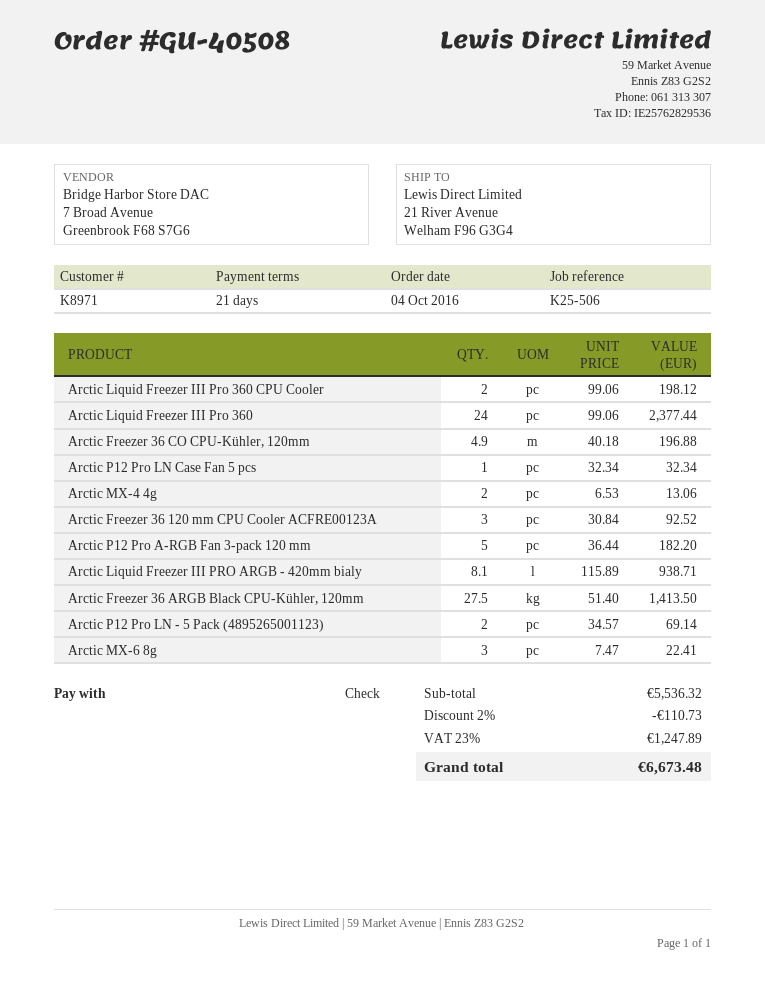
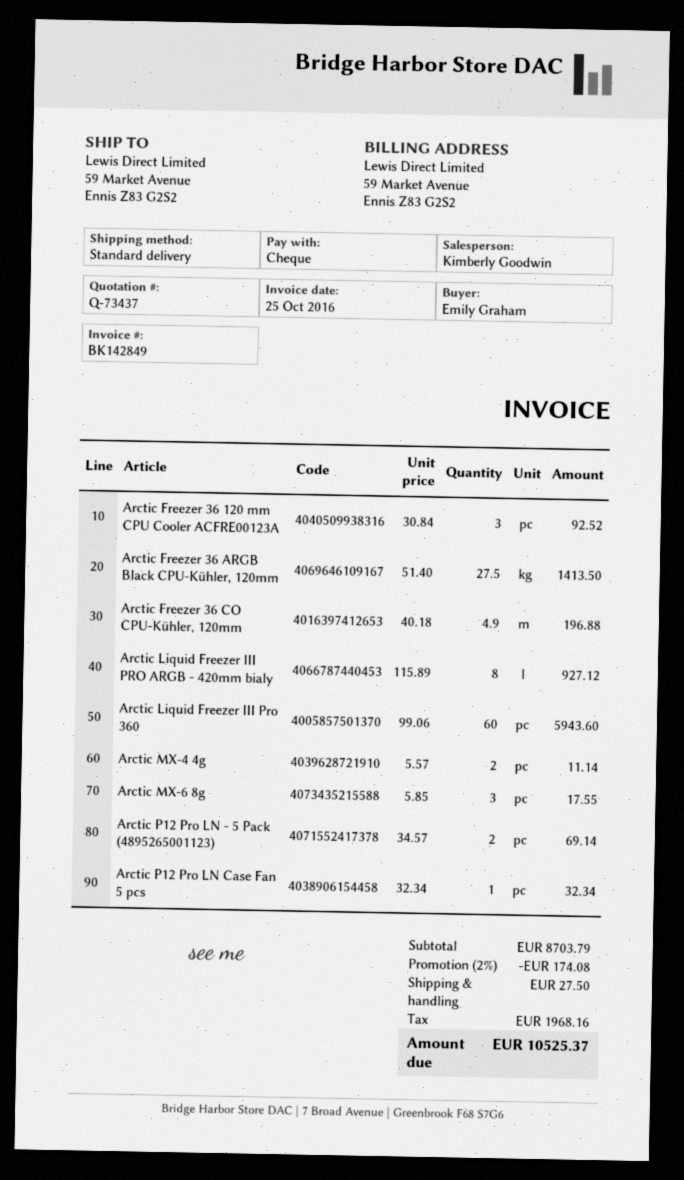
ship to: 21 River Avenue, Welham F96 G3G4 -> 59 Market Avenue, Ennis Z83 G2S2
Arctic Liquid Freezer III Pro 360 CPU Cooler: 2 x 99.06 = 198.12 -> none
Arctic Liquid Freezer III Pro 360: 24 x 99.06 = 2377.44 -> 60 x 99.06 = 5943.60
Arctic MX-4 4g: 2 x 6.53 = 13.06 -> 2 x 5.57 = 11.14
Arctic P12 Pro A-RGB Fan 3-pack 120 mm: 5 x 36.44 = 182.20 -> none
Arctic Liquid Freezer III PRO ARGB - 420mm bialy: 8.1 x 115.89 = 938.71 -> 8 x 115.89 = 927.12
Arctic MX-6 8g: 3 x 7.47 = 22.41 -> 3 x 5.85 = 17.55
subtotal: 5536.32 -> 8703.79
discount: 2% = 110.73 -> 2% = 174.08
shipping: none -> 27.50
tax: 1247.89 -> 1968.16
total: 6673.48 -> 10525.37

